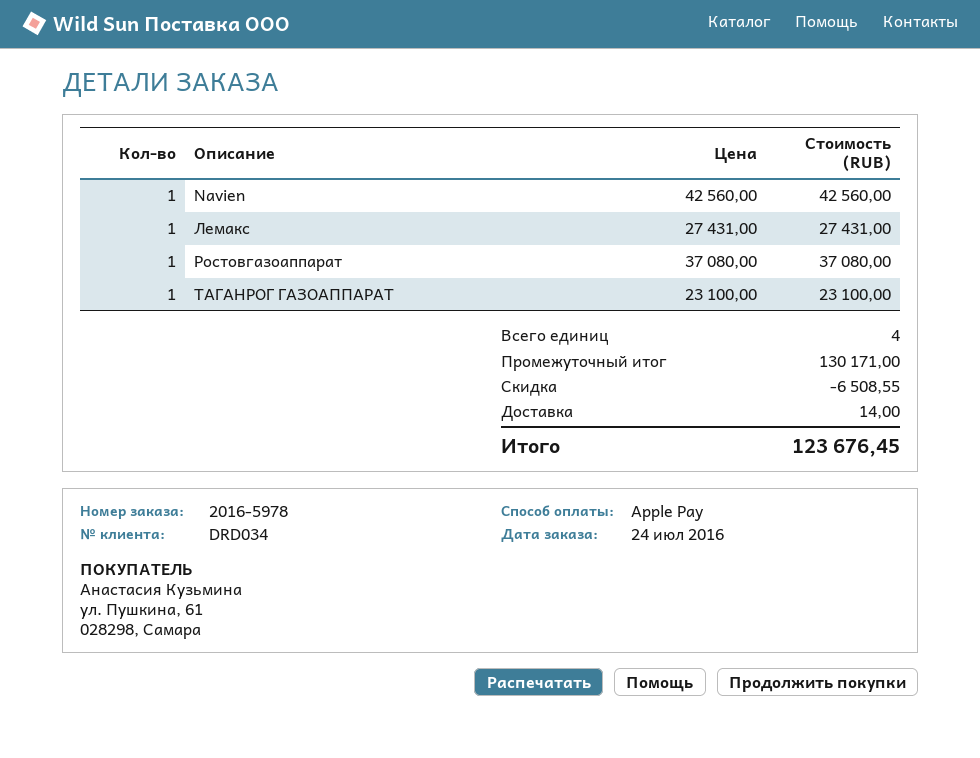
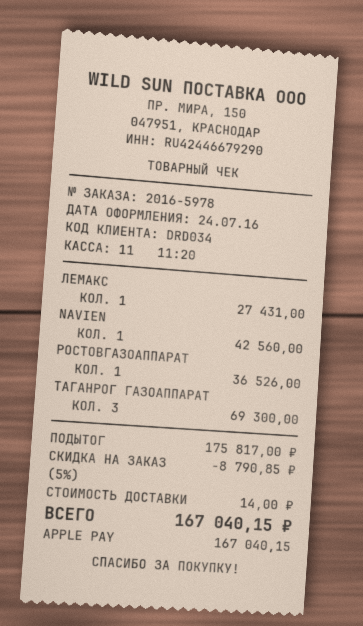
Ростовгазоаппарат: 1 for 37080.00 -> 1 for 36526.00
ТАГАНРОГ ГАЗОАППАРАТ: 1 for 23100.00 -> 3 for 69300.00
subtotal: 130171.00 -> 175817.00
discount: 6508.55 -> 8790.85
total: 123676.45 -> 167040.15

